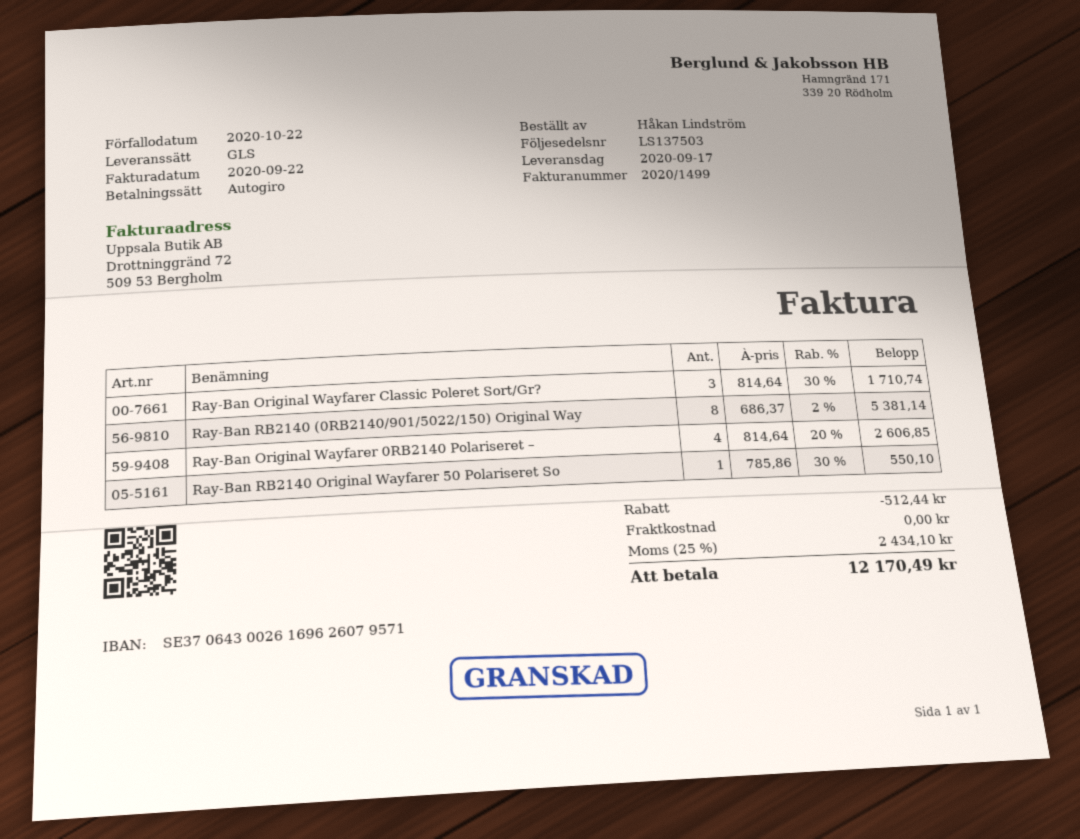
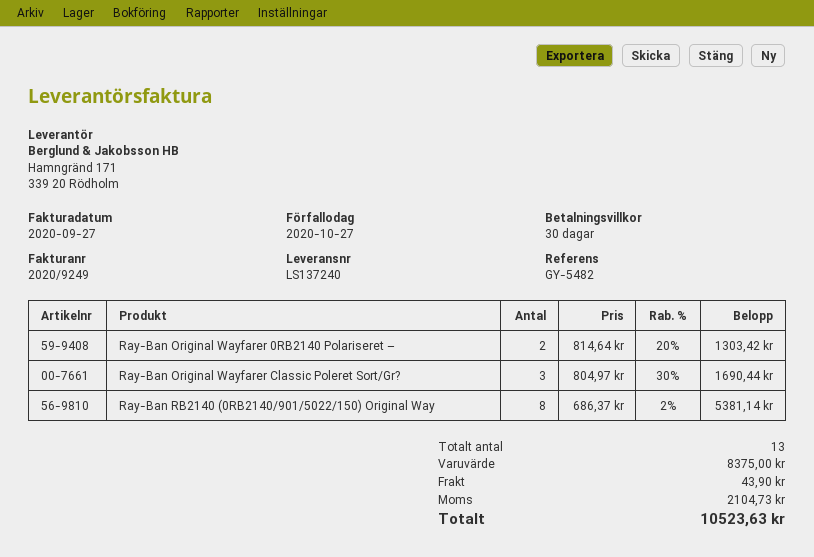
delivery note number: LS137503 -> LS137240
invoice number: 2020/1499 -> 2020/9249
invoice date: 2020-09-22 -> 2020-09-27
due date: 2020-10-22 -> 2020-10-27
Ray-Ban Original Wayfarer Classic Poleret Sort/Gr?: 3 x 814.64 - 30% = 1710.74 -> 3 x 804.97 - 30% = 1690.44
Ray-Ban Original Wayfarer 0RB2140 Polariseret –: 4 x 814.64 - 20% = 2606.85 -> 2 x 814.64 - 20% = 1303.42
Ray-Ban RB2140 Original Wayfarer 50 Polariseret So: 1 x 785.86 - 30% = 550.10 -> none
discount: 512.44 -> none
shipping: 0.00 -> 43.90
tax: 2434.10 -> 2104.73
total: 12170.49 -> 10523.63

